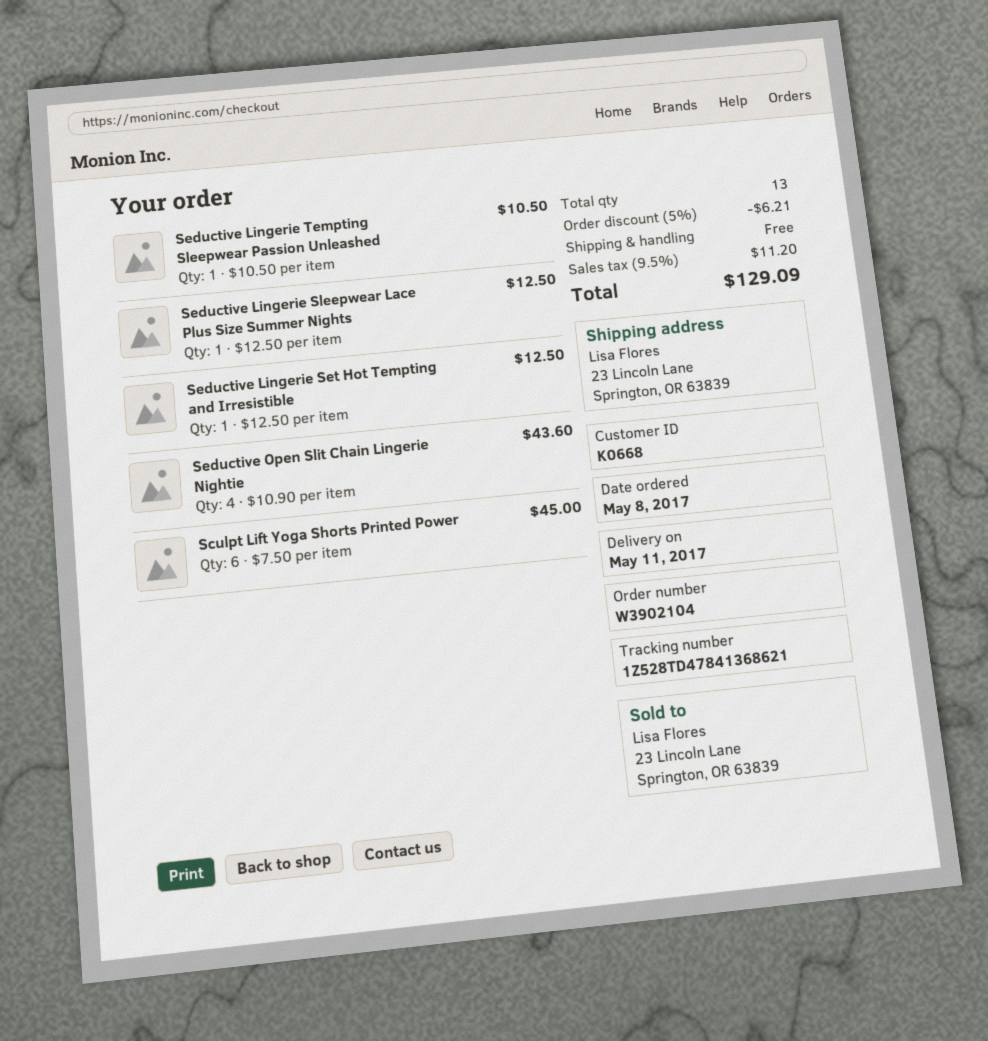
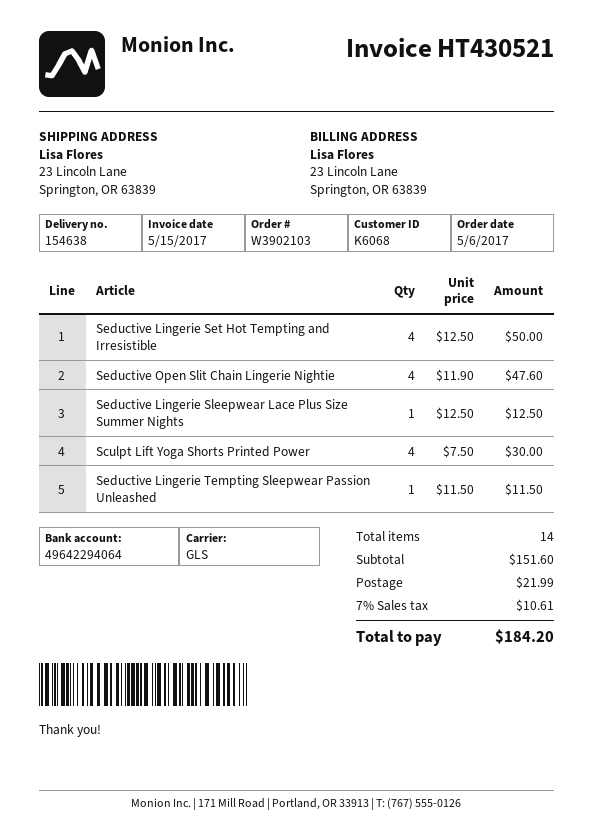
order number: W3902104 -> W3902103
order date: 2017-05-08 -> 2017-05-06
customer number: K0668 -> K6068
Seductive Lingerie Tempting Sleepwear Passion Unleashed: 1 x 10.50 = 10.50 -> 1 x 11.50 = 11.50
Seductive Lingerie Set Hot Tempting and Irresistible: 1 x 12.50 = 12.50 -> 4 x 12.50 = 50.00
Seductive Open Slit Chain Lingerie Nightie: 4 x 10.90 = 43.60 -> 4 x 11.90 = 47.60
Sculpt Lift Yoga Shorts Printed Power: 6 x 7.50 = 45.00 -> 4 x 7.50 = 30.00
total quantity: 13 -> 14
discount: 5% = 6.21 -> none
shipping: 0.00 -> 21.99
tax: 9.5% = 11.20 -> 7% = 10.61
total: 129.09 -> 184.20

